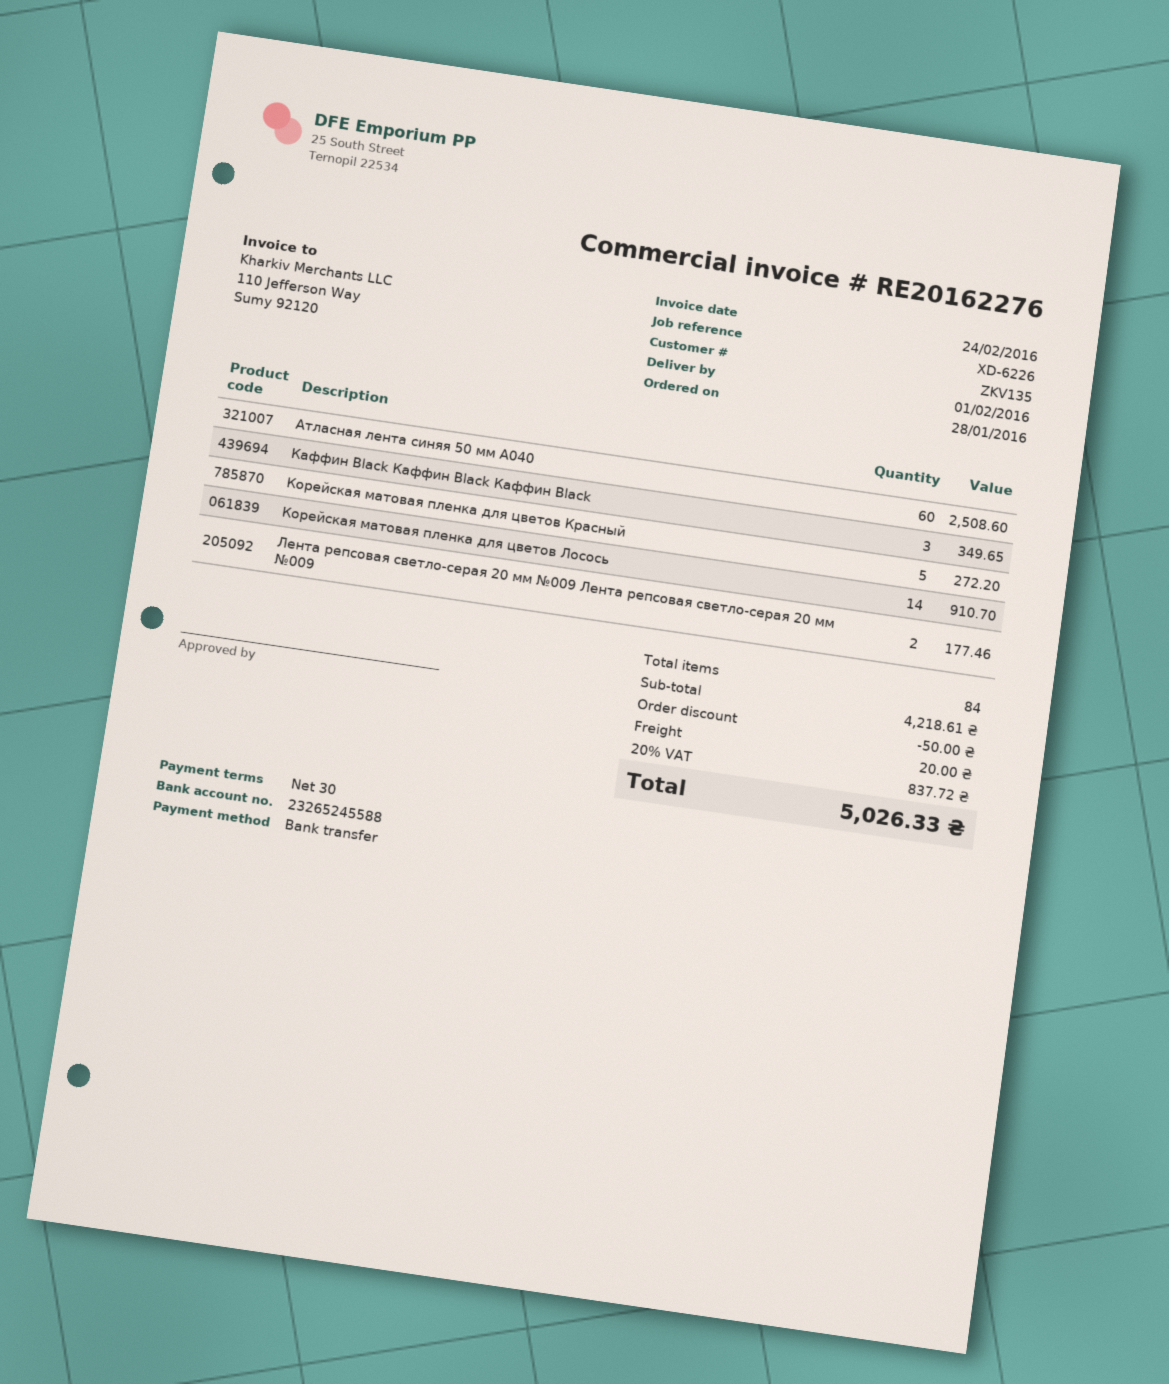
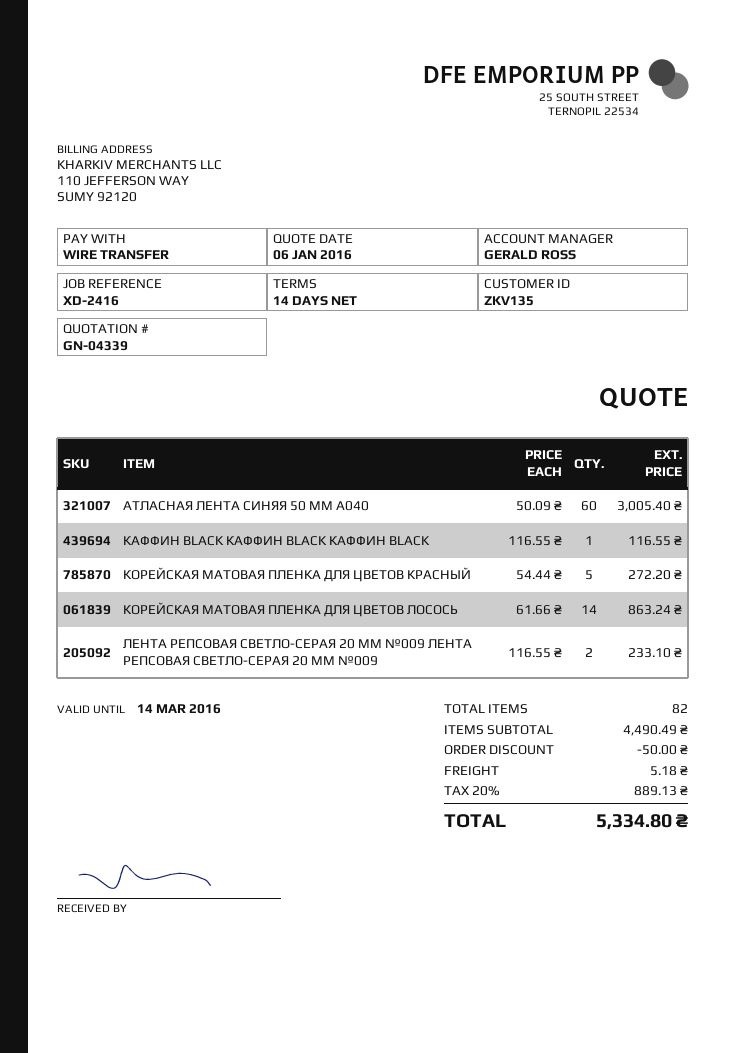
payment terms: 30 days -> 14 days
reference: XD-6226 -> XD-2416
Атласная лента синяя 50 мм А040: 60 for 2508.60 -> 60 for 3005.40
Каффин Black Каффин Black Каффин Black: 3 for 349.65 -> 1 for 116.55
Корейская матовая пленка для цветов Лосось: 14 for 910.70 -> 14 for 863.24
Лента репсовая светло-серая 20 мм №009 Лента репсовая светло-серая 20 мм №009: 2 for 177.46 -> 2 for 233.10
total quantity: 84 -> 82
subtotal: 4218.61 -> 4490.49
shipping: 20.00 -> 5.18
tax: 20% = 837.72 -> 20% = 889.13
total: 5026.33 -> 5334.80

